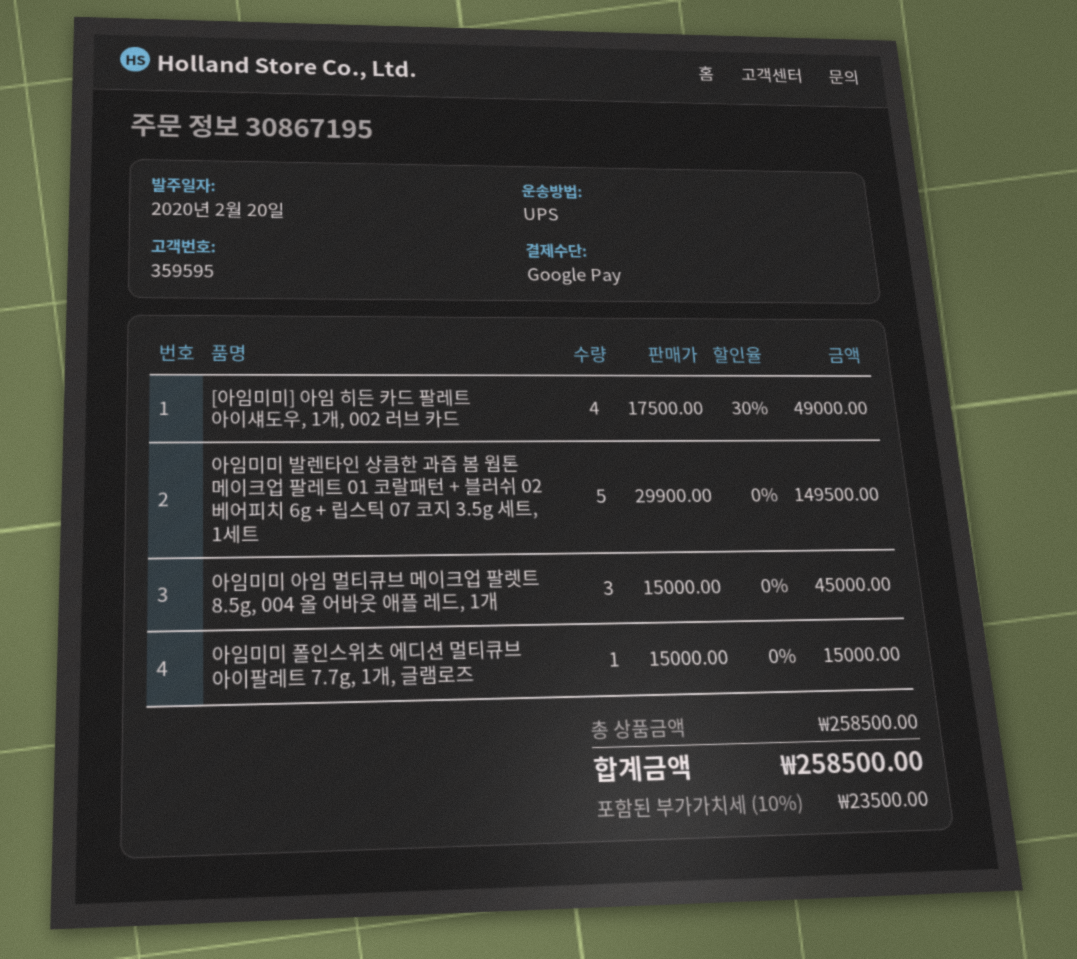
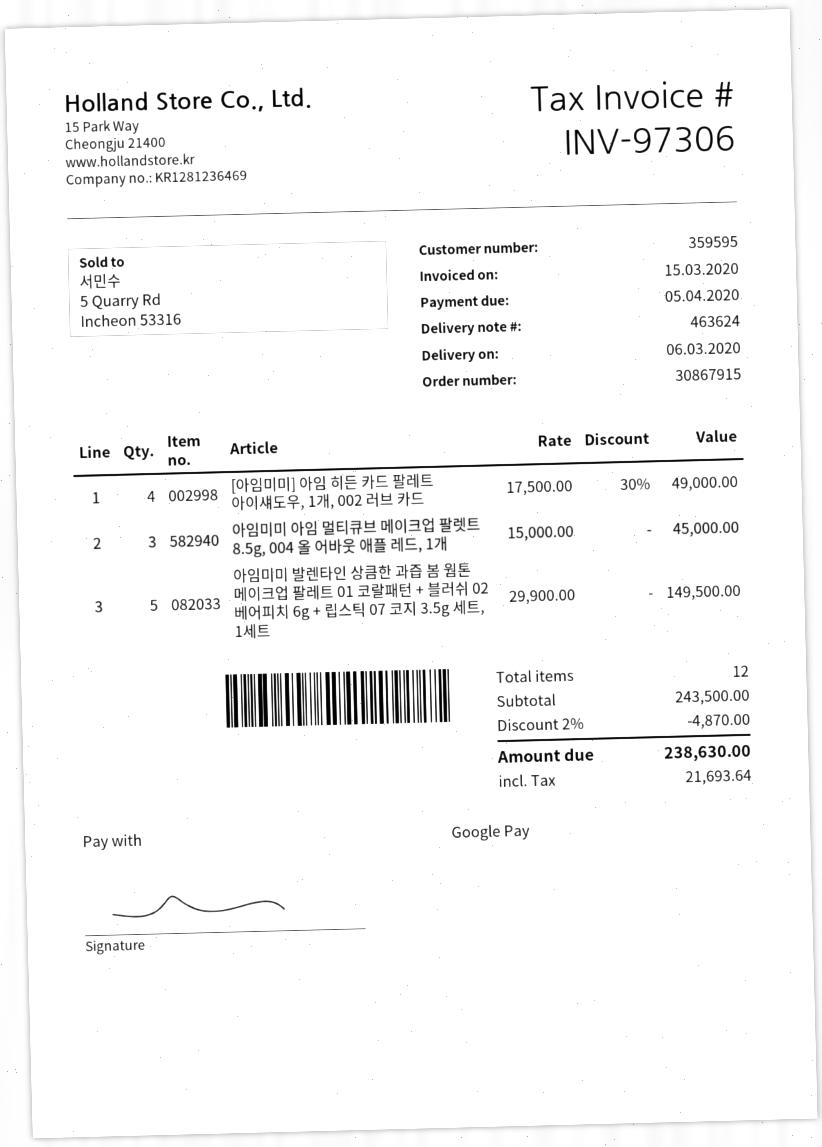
order number: 30867195 -> 30867915
아임미미 폴인스위츠 에디션 멀티큐브 아이팔레트 7.7g, 1개, 글램로즈: 1 x 15000.00 = 15000.00 -> none
subtotal: 258500.00 -> 243500.00
discount: none -> 2% = 4870.00
tax: 23500.00 -> 21693.64
total: 258500.00 -> 238630.00

